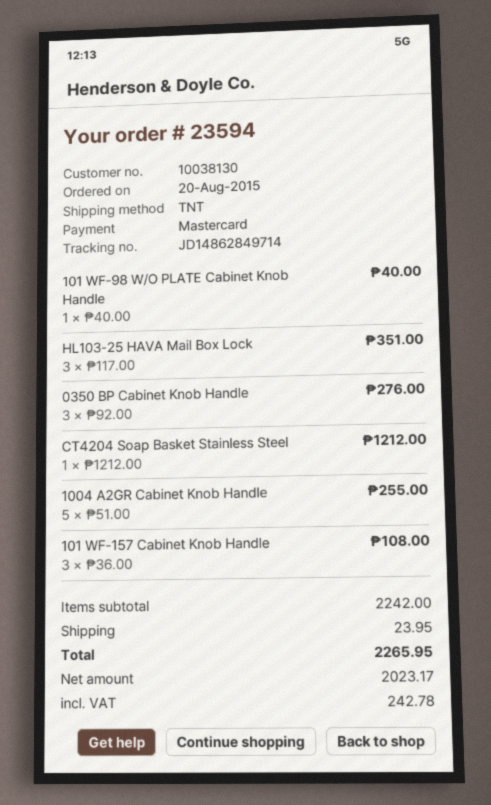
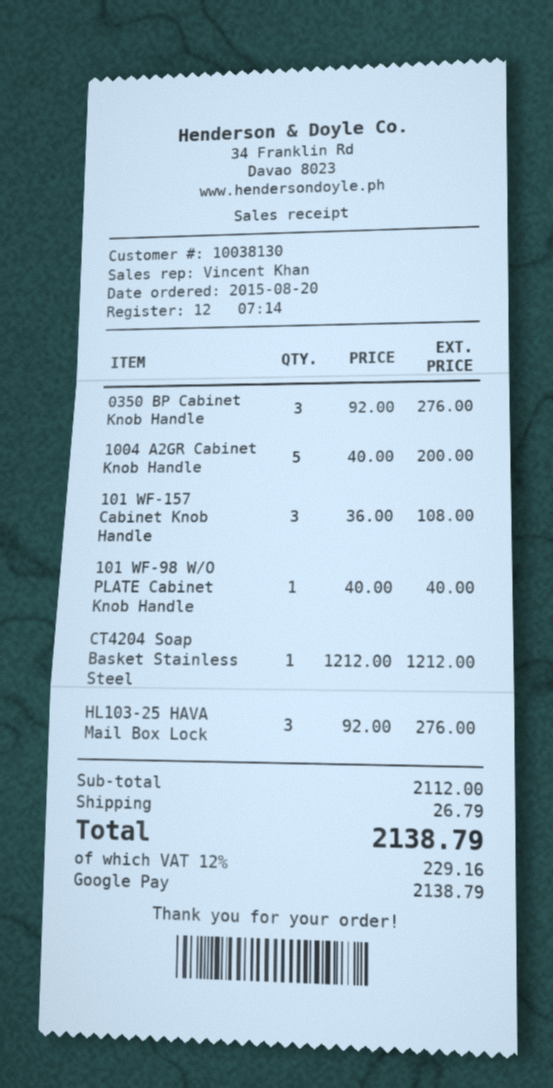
payment method: Mastercard -> Google Pay
HL103-25 HAVA Mail Box Lock: 3 x 117.00 = 351.00 -> 3 x 92.00 = 276.00
1004 A2GR Cabinet Knob Handle: 5 x 51.00 = 255.00 -> 5 x 40.00 = 200.00
subtotal: 2242.00 -> 2112.00
shipping: 23.95 -> 26.79
tax: 242.78 -> 229.16
total: 2265.95 -> 2138.79

